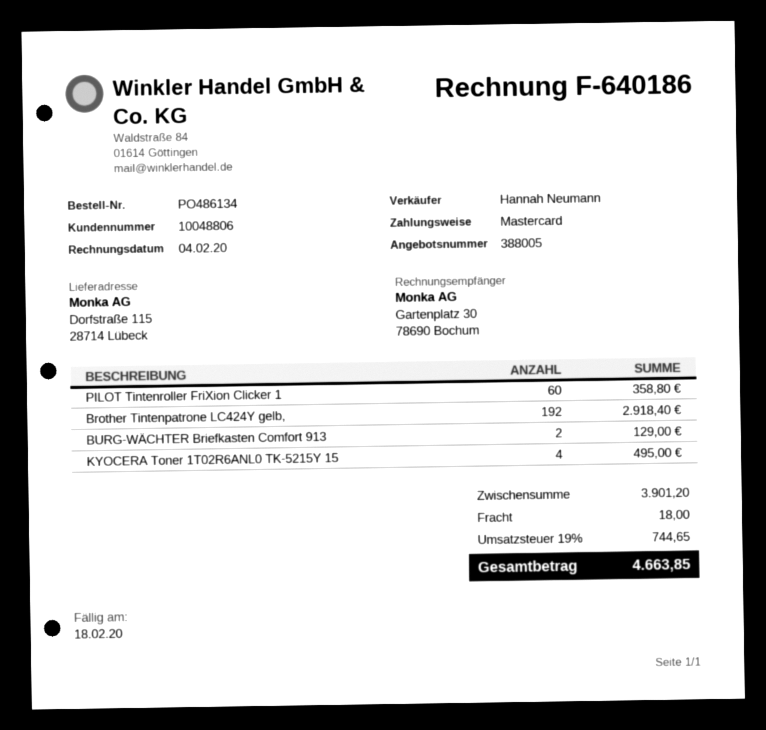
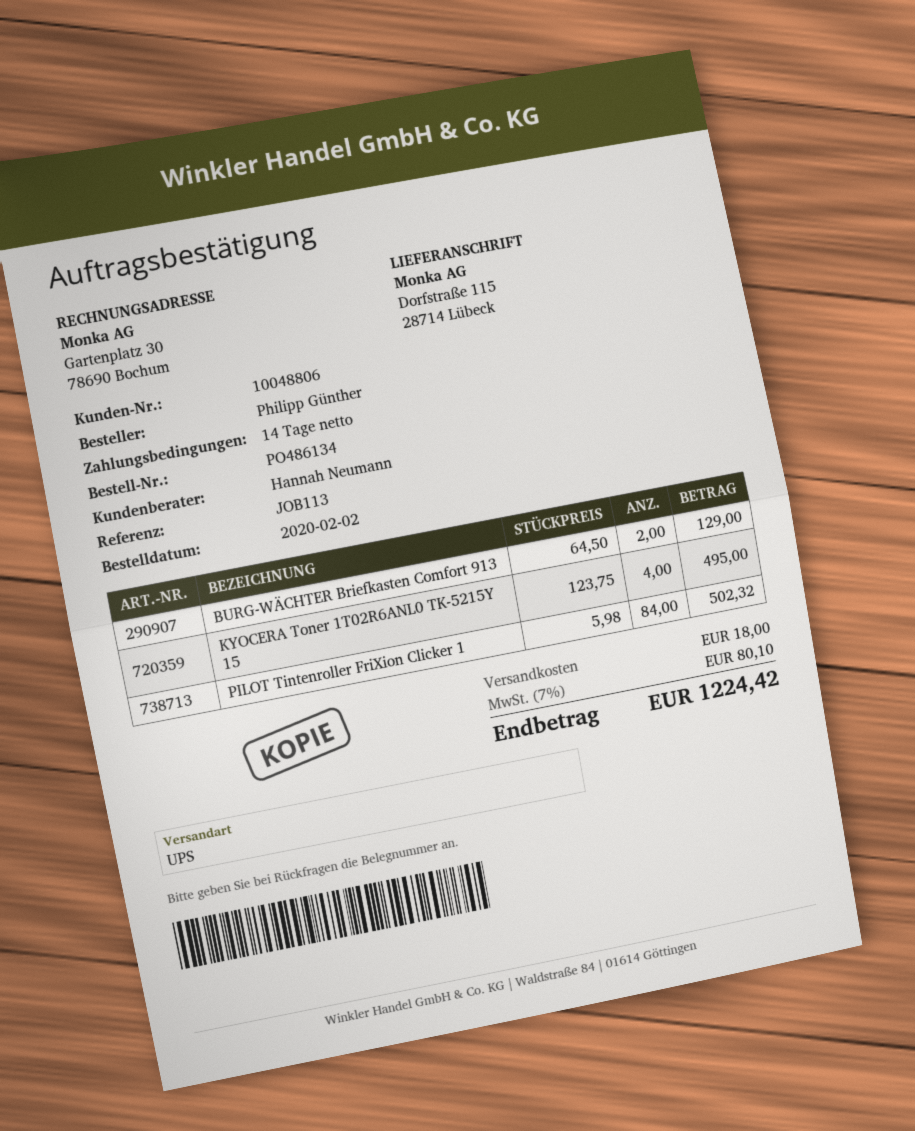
PILOT Tintenroller FriXion Clicker 1: 60 for 358.80 -> 84 for 502.32
Brother Tintenpatrone LC424Y gelb,: 192 for 2918.40 -> none
tax: 19% = 744.65 -> 7% = 80.10
total: 4663.85 -> 1224.42

